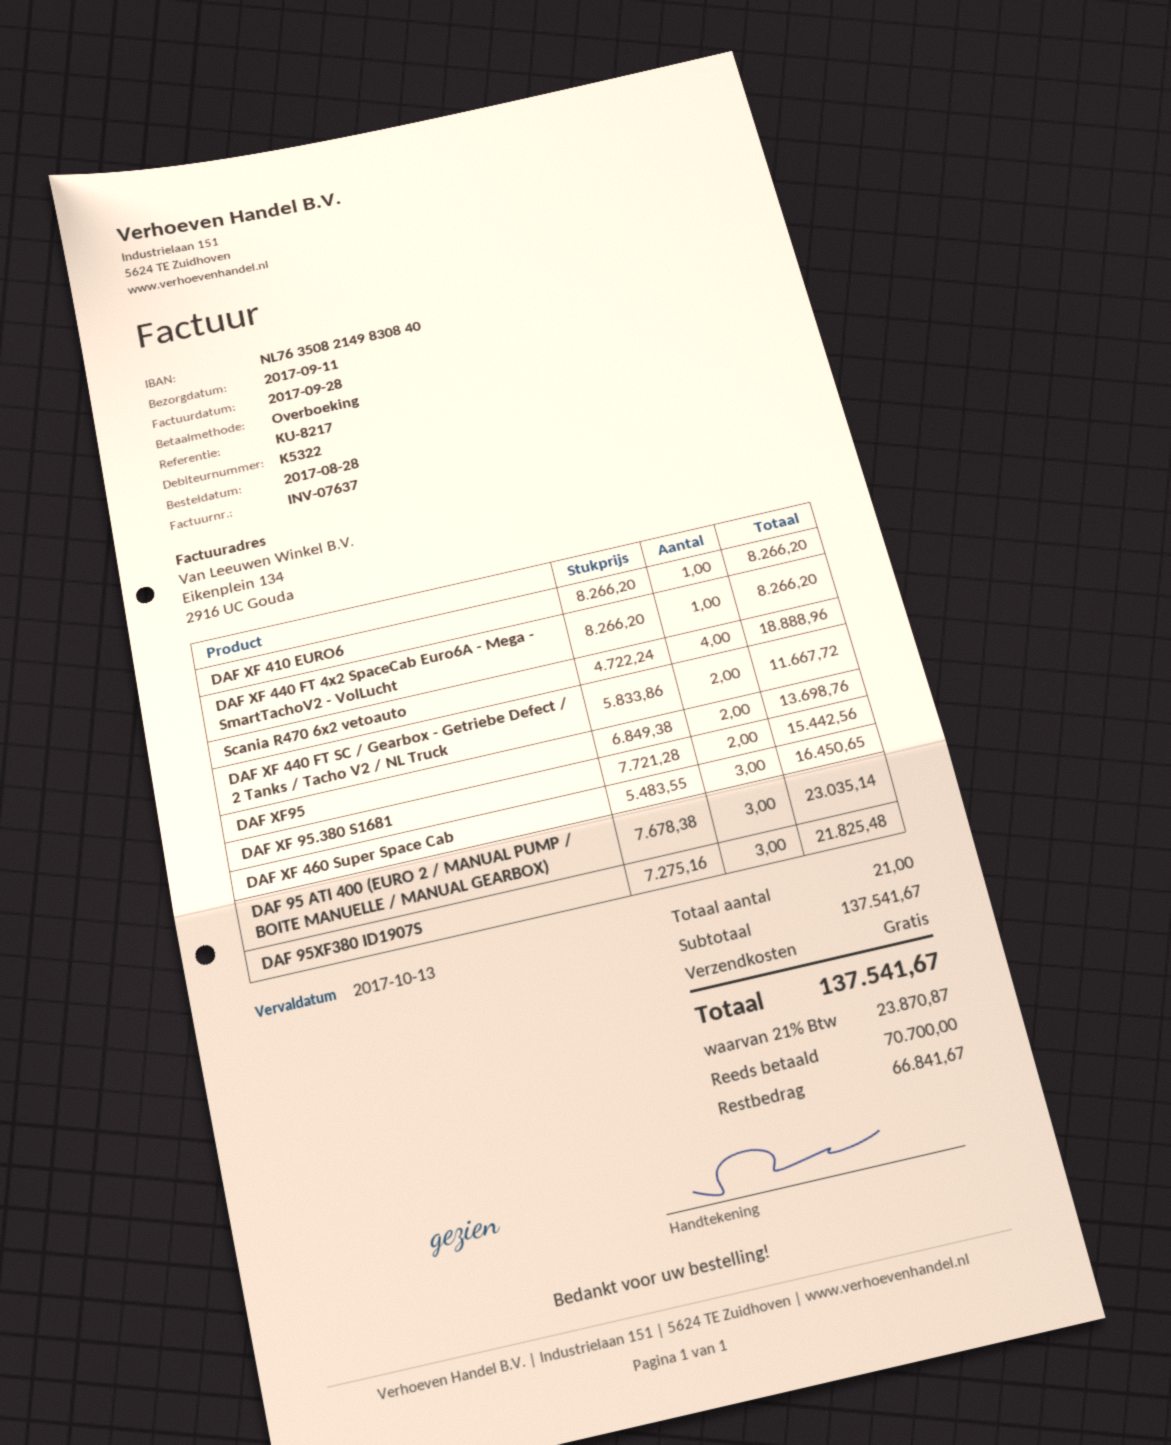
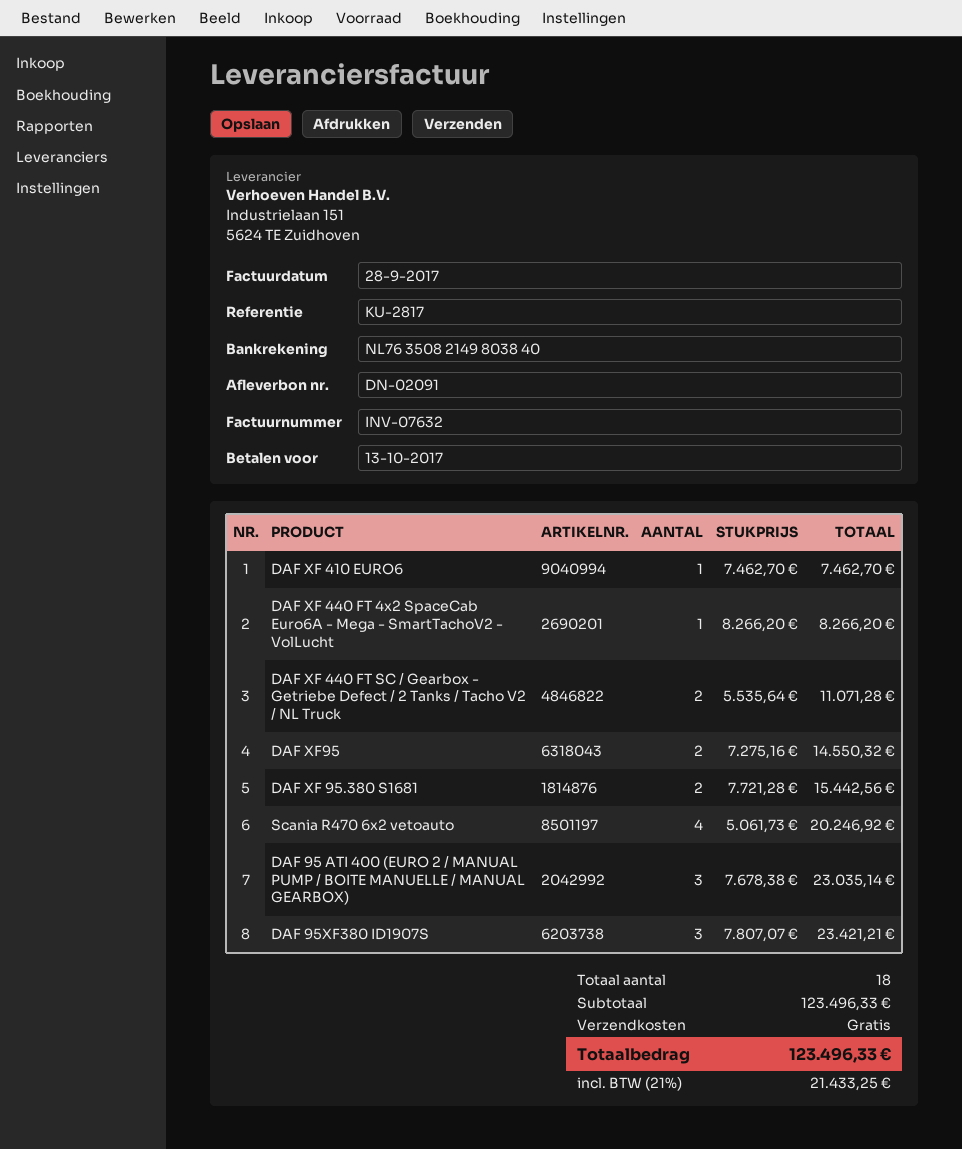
invoice number: INV-07637 -> INV-07632
reference: KU-8217 -> KU-2817
bank account: NL7635082149830840 -> NL7635082149803840
DAF XF 410 EURO6: 1 x 8266.20 = 8266.20 -> 1 x 7462.70 = 7462.70
Scania R470 6x2 vetoauto: 4 x 4722.24 = 18888.96 -> 4 x 5061.73 = 20246.92
DAF XF 440 FT SC / Gearbox - Getriebe Defect / 2 Tanks / Tacho V2 / NL Truck: 2 x 5833.86 = 11667.72 -> 2 x 5535.64 = 11071.28
DAF XF95: 2 x 6849.38 = 13698.76 -> 2 x 7275.16 = 14550.32
DAF XF 460 Super Space Cab: 3 x 5483.55 = 16450.65 -> none
DAF 95XF380 ID1907S: 3 x 7275.16 = 21825.48 -> 3 x 7807.07 = 23421.21
total quantity: 21 -> 18
subtotal: 137541.67 -> 123496.33
tax: 21% = 23870.87 -> 21% = 21433.25
total: 137541.67 -> 123496.33

